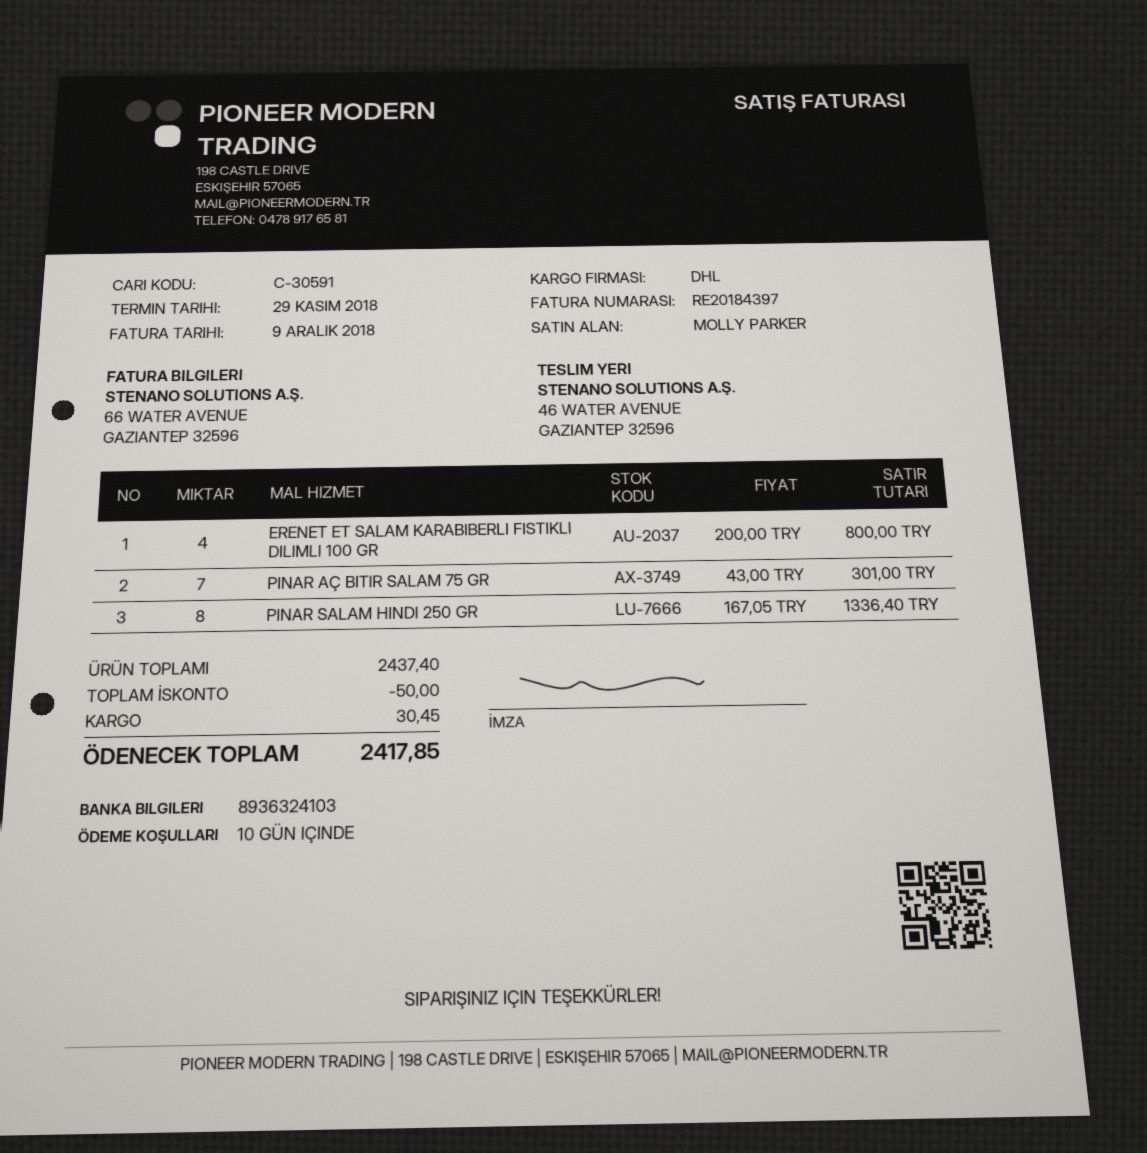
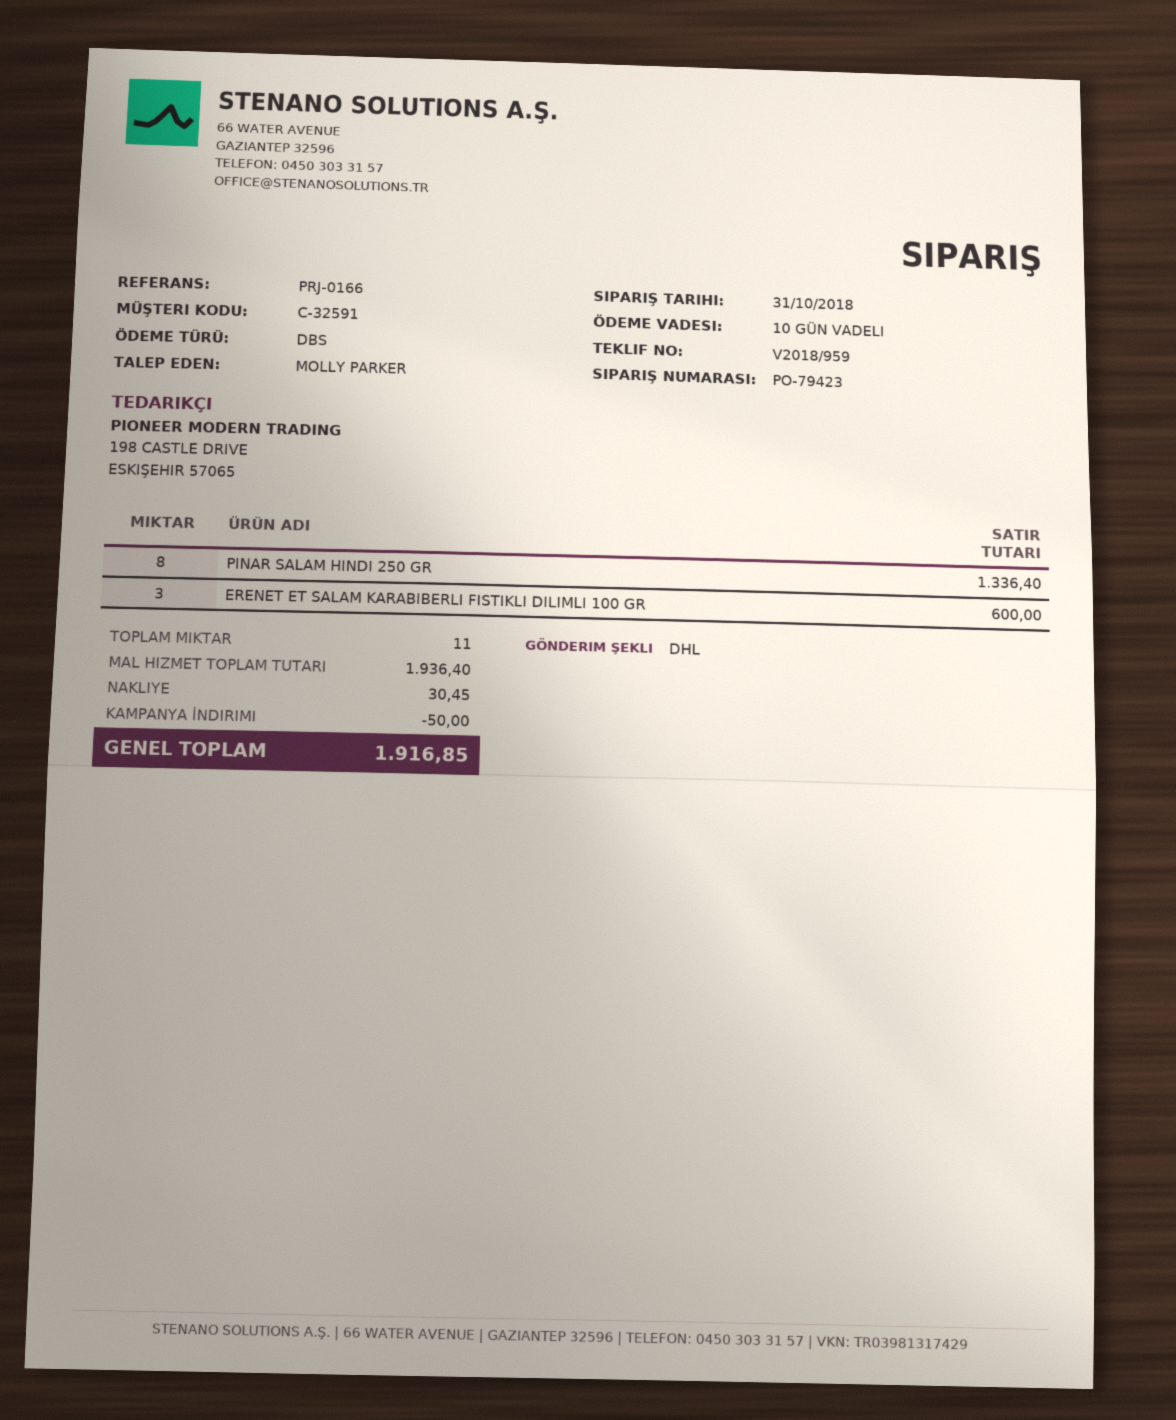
customer number: C-30591 -> C-32591
ERENET ET SALAM KARABIBERLI FISTIKLI DILIMLI 100 GR: 4 for 800.00 -> 3 for 600.00
PINAR AÇ BITIR SALAM 75 GR: 7 for 301.00 -> none
subtotal: 2437.40 -> 1936.40
total: 2417.85 -> 1916.85

